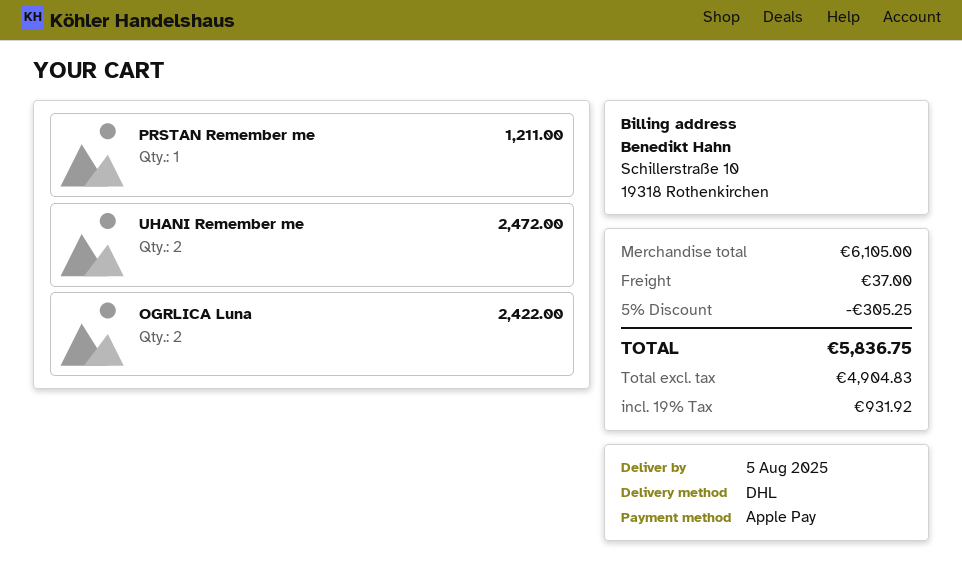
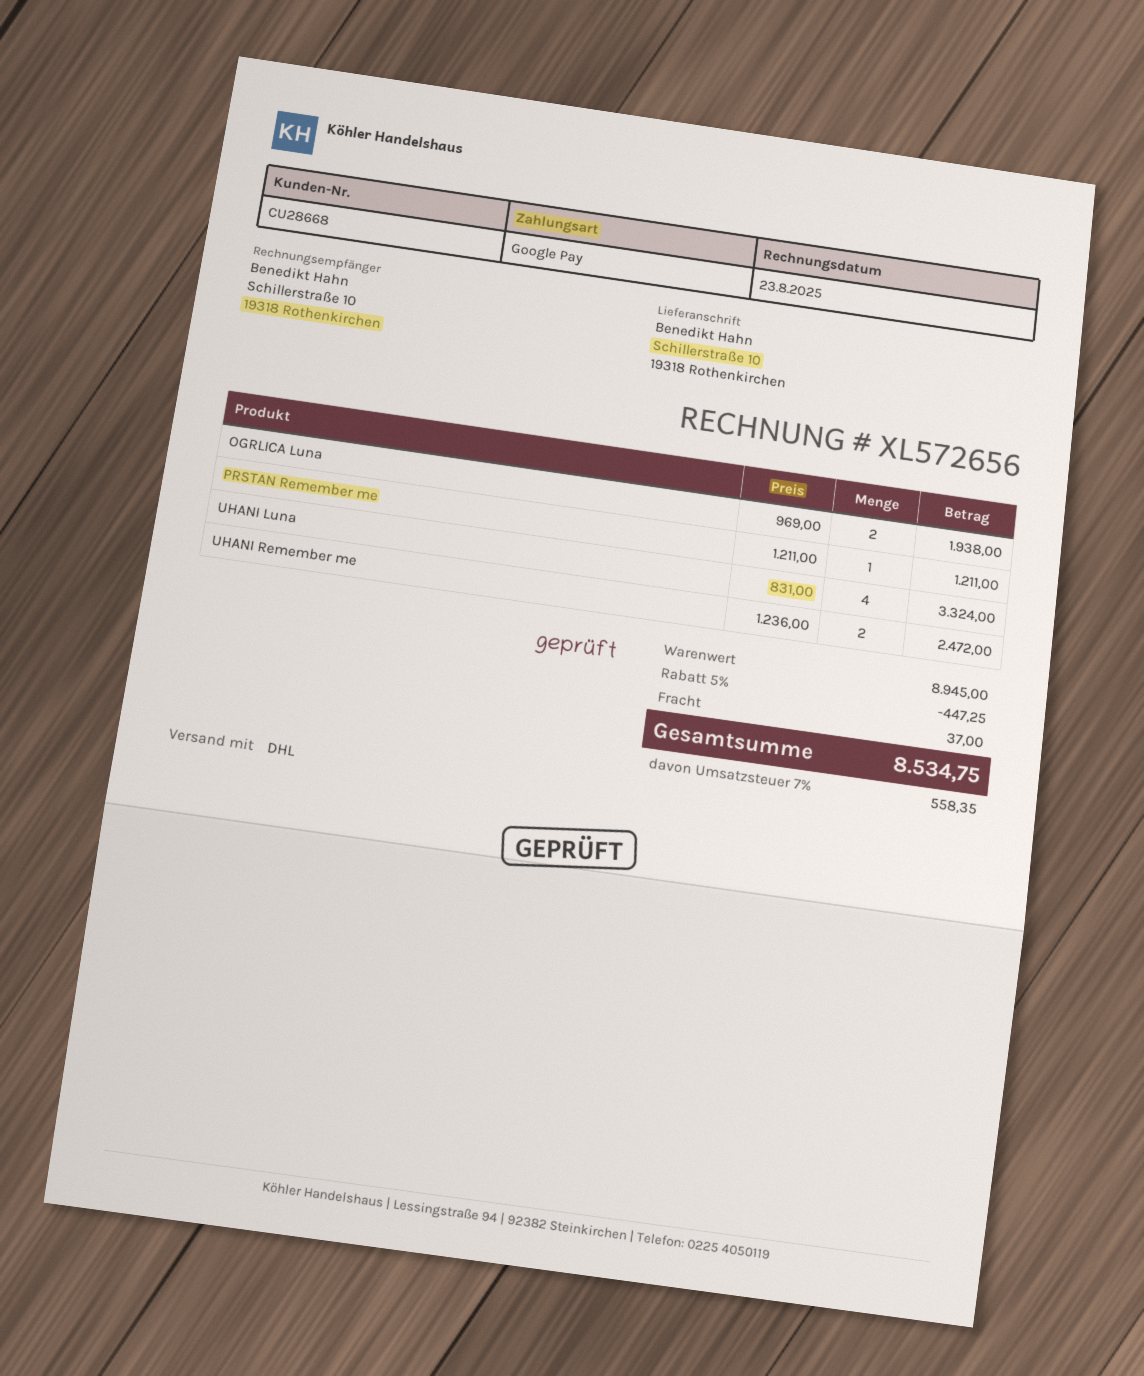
payment method: Apple Pay -> Google Pay
OGRLICA Luna: 2 for 2422.00 -> 2 for 1938.00
UHANI Luna: none -> 4 for 3324.00
subtotal: 6105.00 -> 8945.00
discount: 5% = 305.25 -> 5% = 447.25
tax: 19% = 931.92 -> 7% = 558.35
total: 5836.75 -> 8534.75

